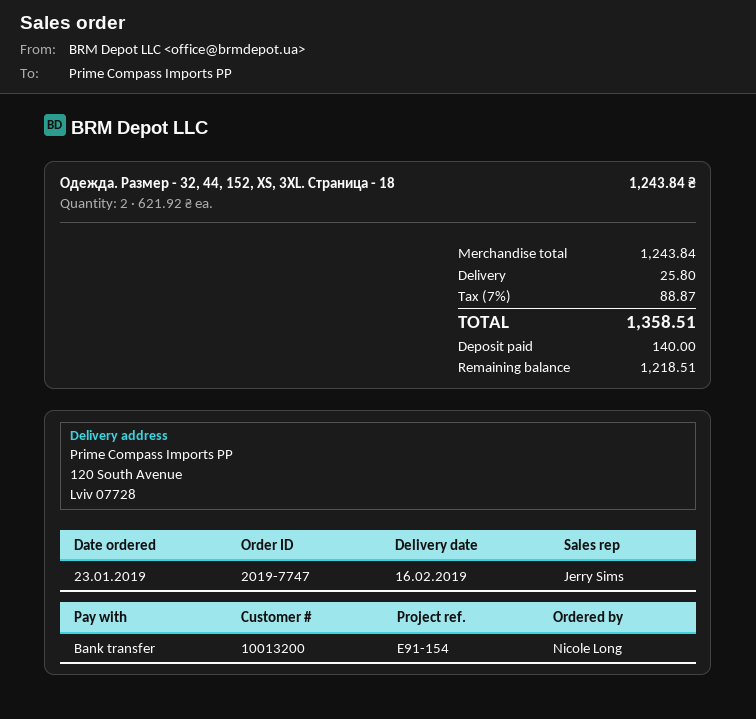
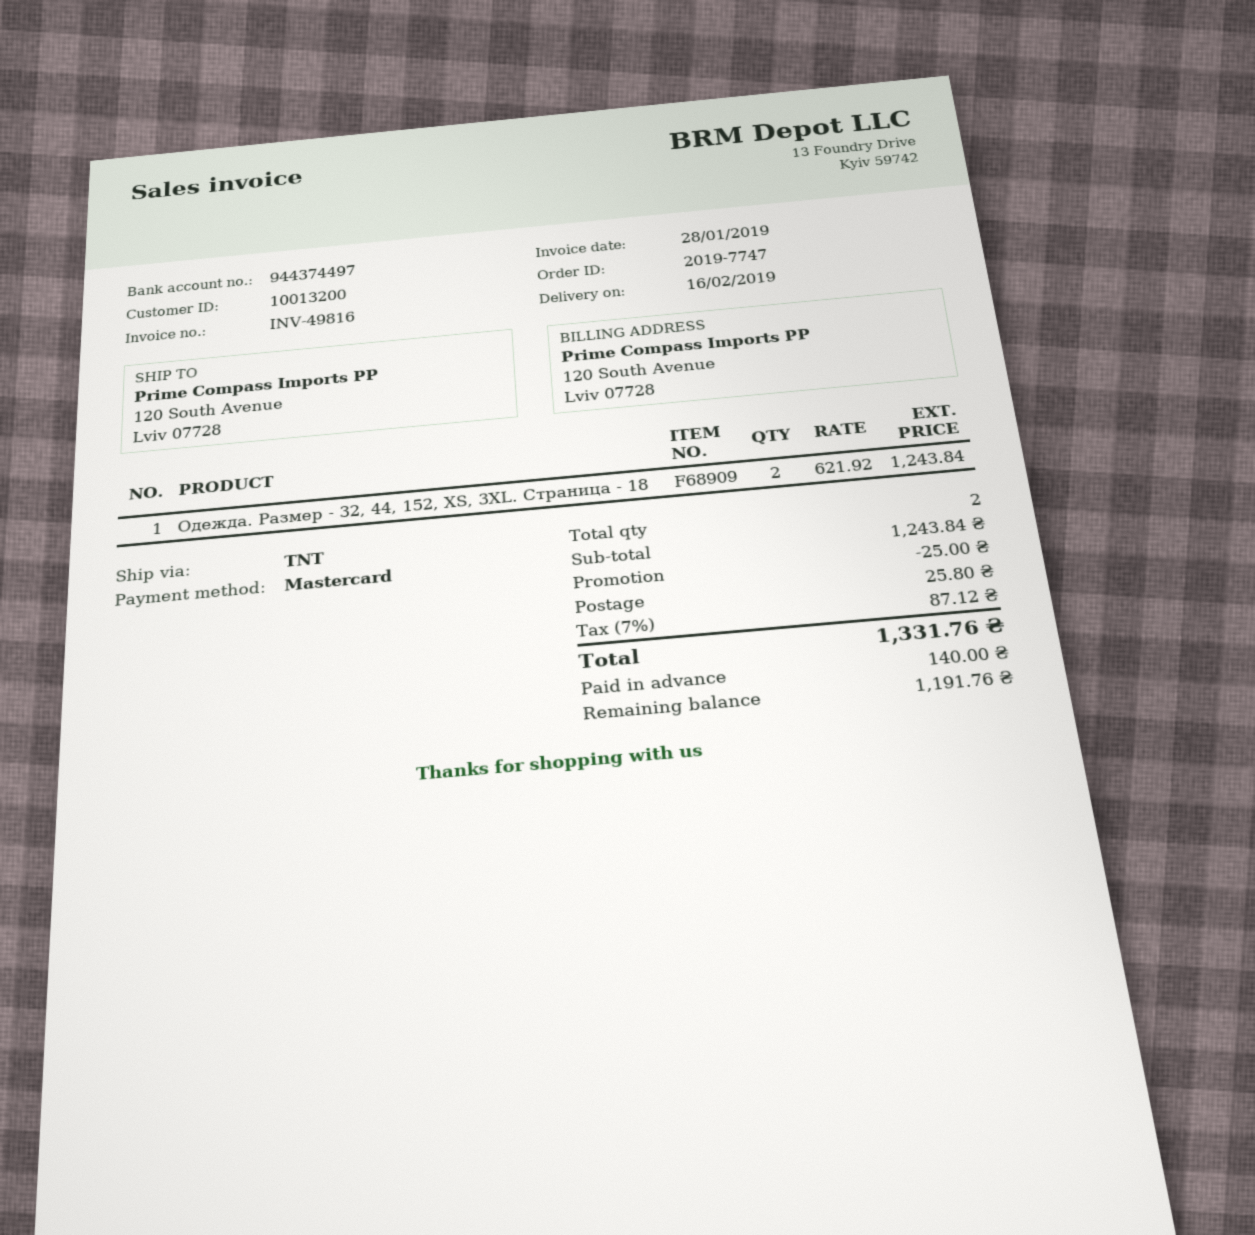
payment method: bank transfer -> Mastercard
discount: none -> 25.00
tax: 7% = 88.87 -> 7% = 87.12
total: 1358.51 -> 1331.76
balance: 1218.51 -> 1191.76

